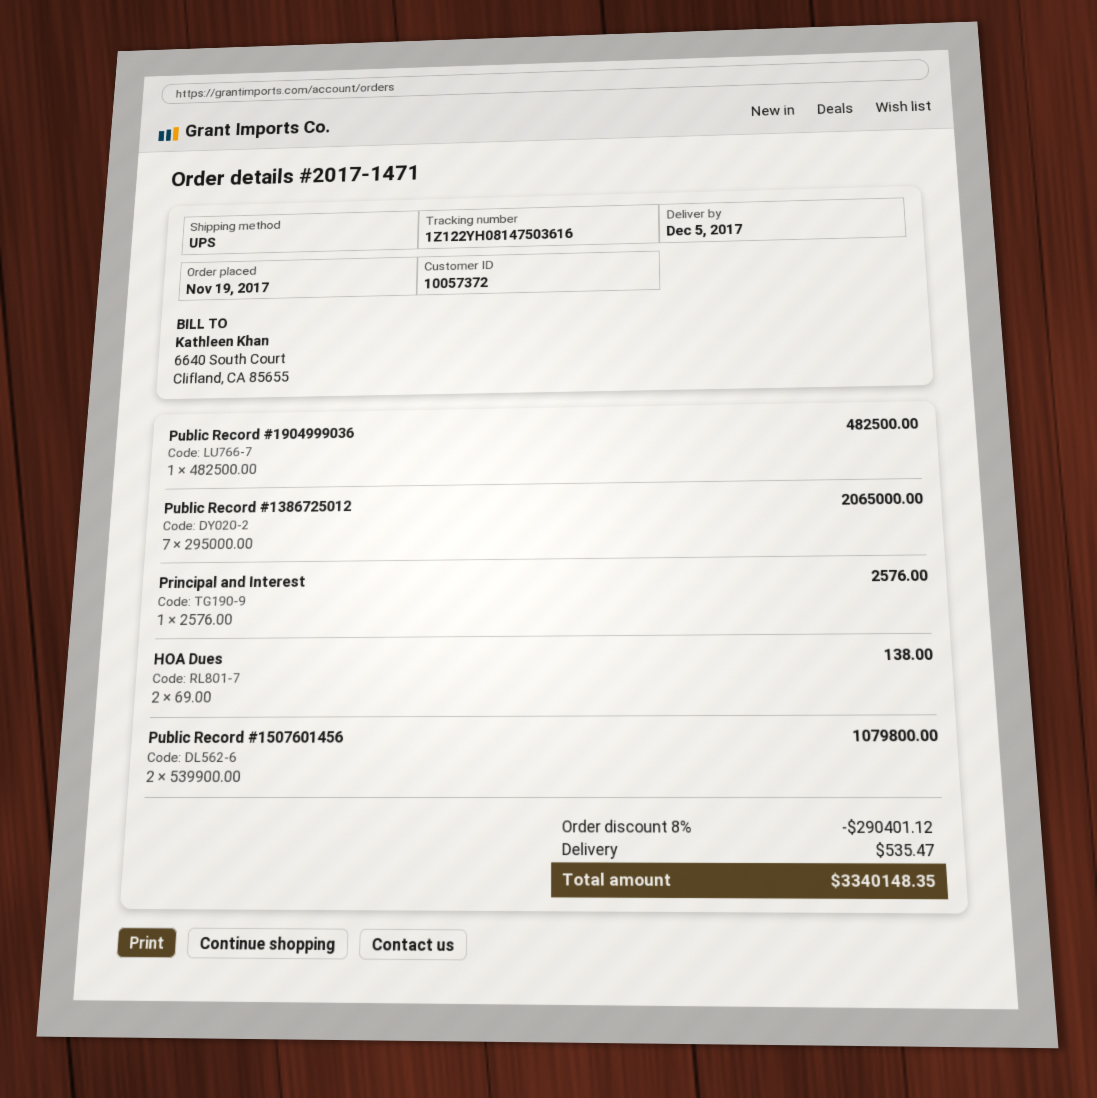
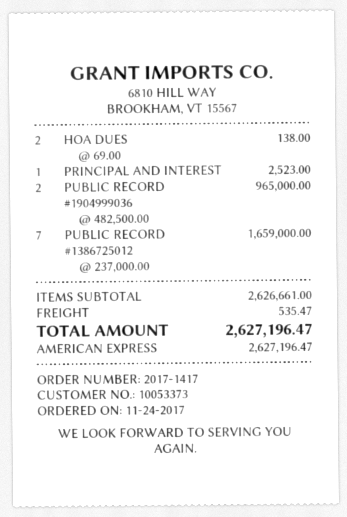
order number: 2017-1471 -> 2017-1417
order date: 2017-11-19 -> 2017-11-24
customer number: 10057372 -> 10053373
Public Record #1904999036: 1 x 482500.00 = 482500.00 -> 2 x 482500.00 = 965000.00
Public Record #1386725012: 7 x 295000.00 = 2065000.00 -> 7 x 237000.00 = 1659000.00
Principal and Interest: 1 x 2576.00 = 2576.00 -> 1 x 2523.00 = 2523.00
Public Record #1507601456: 2 x 539900.00 = 1079800.00 -> none
discount: 8% = 290401.12 -> none
total: 3340148.35 -> 2627196.47

